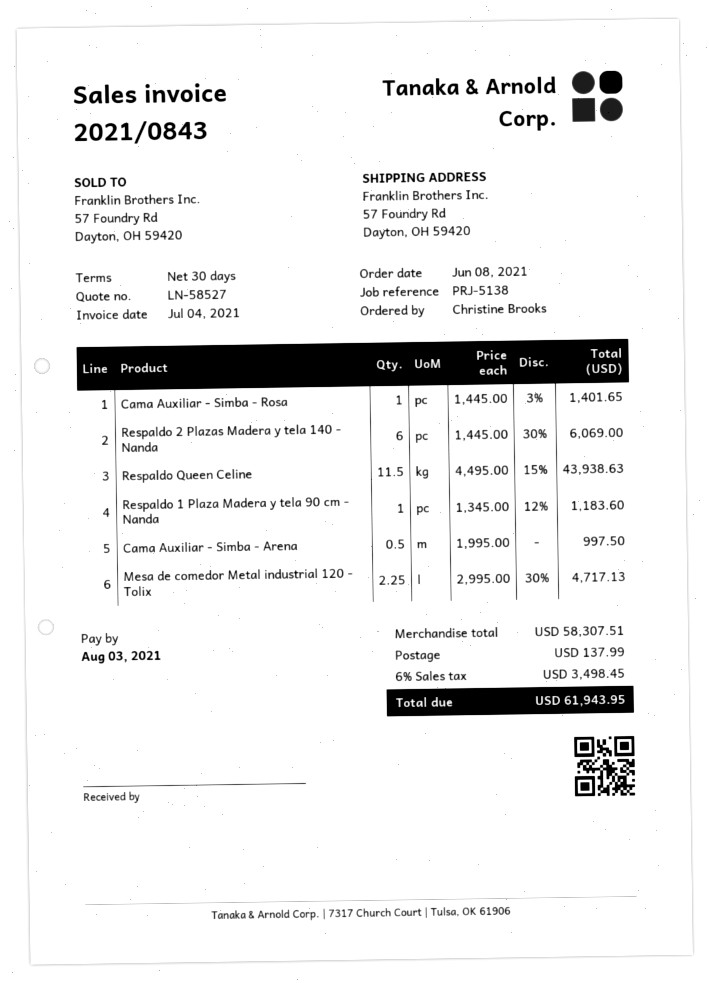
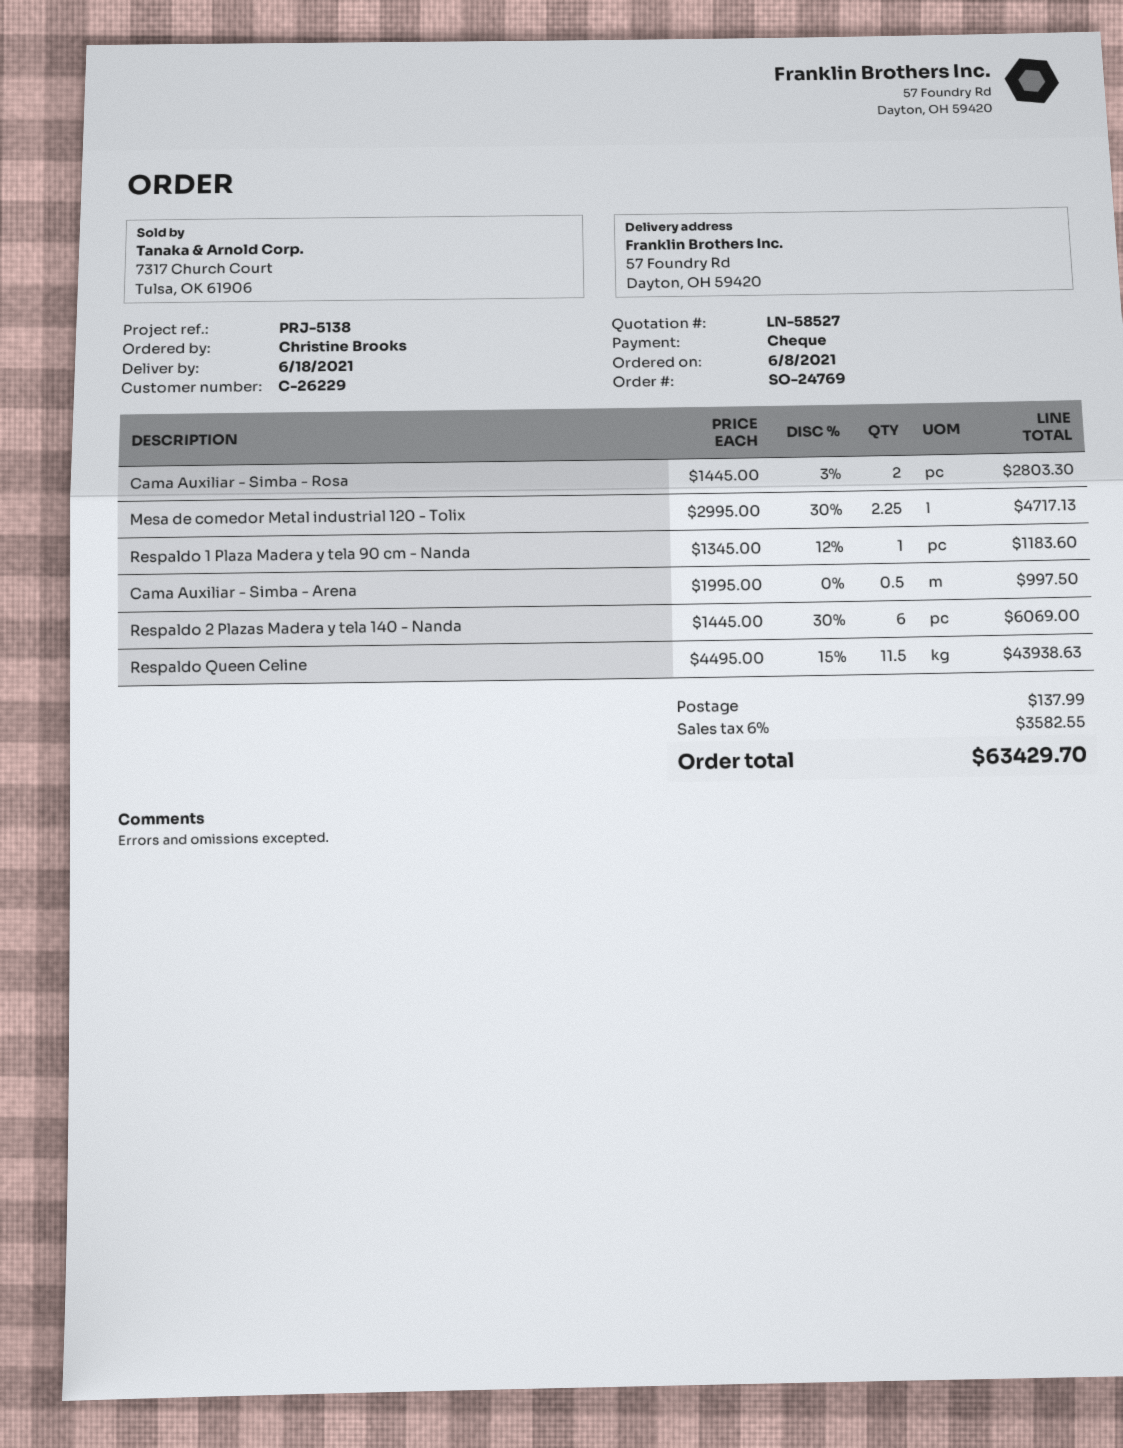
Cama Auxiliar - Simba - Rosa: 1 x 1445.00 - 3% = 1401.65 -> 2 x 1445.00 - 3% = 2803.30
tax: 6% = 3498.45 -> 6% = 3582.55
total: 61943.95 -> 63429.70

